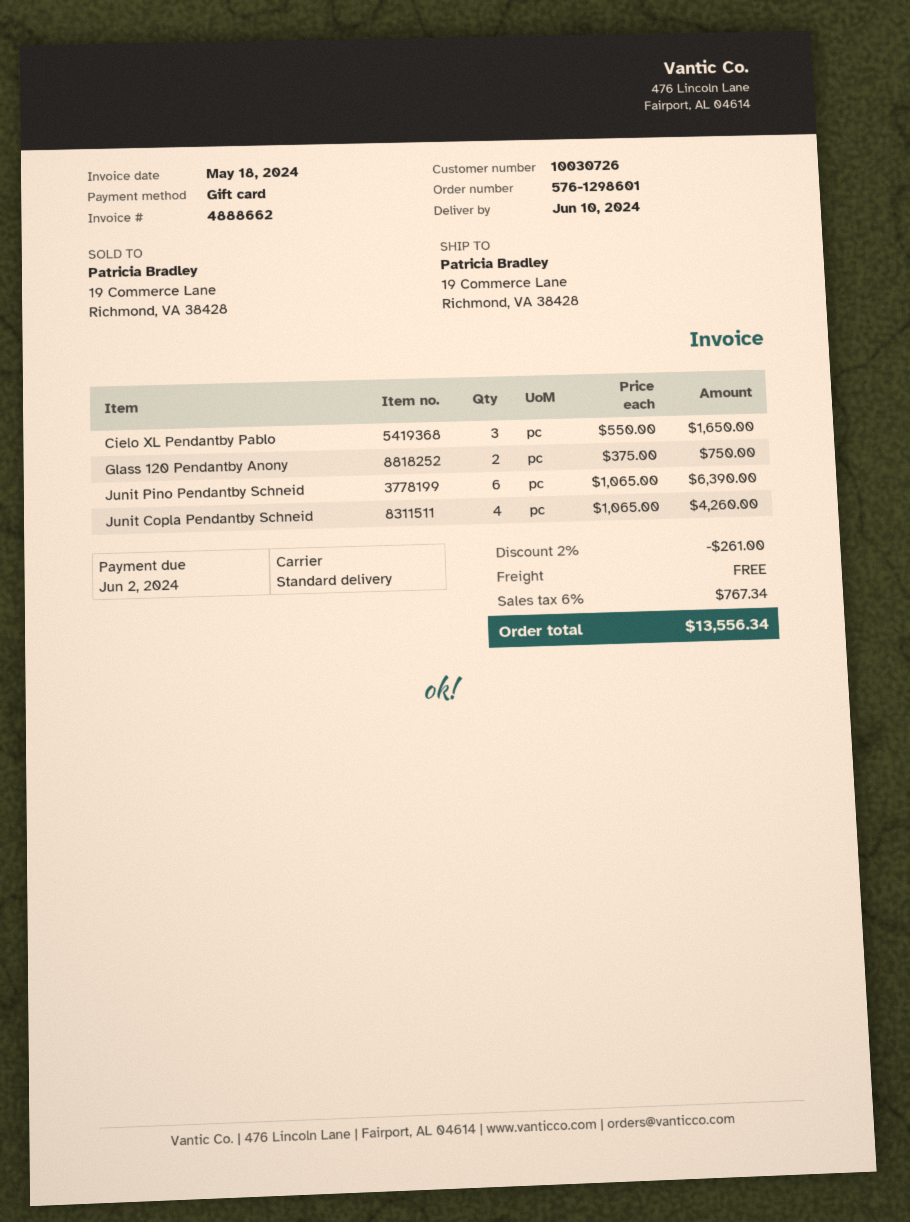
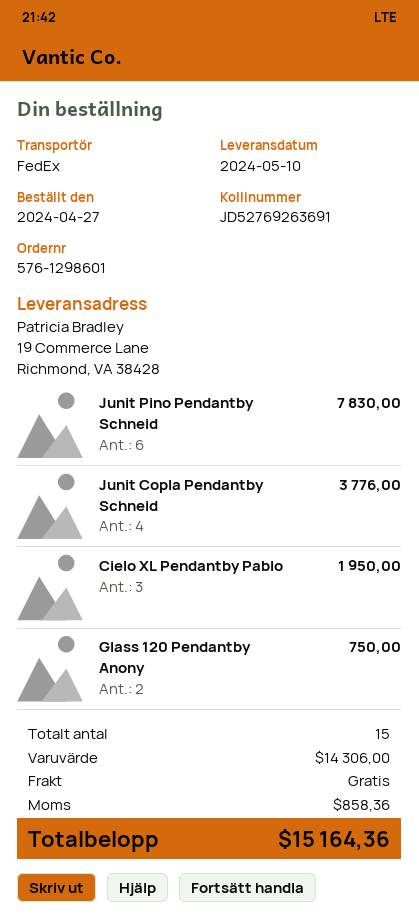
delivery date: 2024-06-10 -> 2024-05-10
shipping method: standard -> FedEx
Cielo XL Pendantby Pablo: 3 for 1650.00 -> 3 for 1950.00
Junit Pino Pendantby Schneid: 6 for 6390.00 -> 6 for 7830.00
Junit Copla Pendantby Schneid: 4 for 4260.00 -> 4 for 3776.00
discount: 2% = 261.00 -> none
tax: 767.34 -> 858.36
total: 13556.34 -> 15164.36

